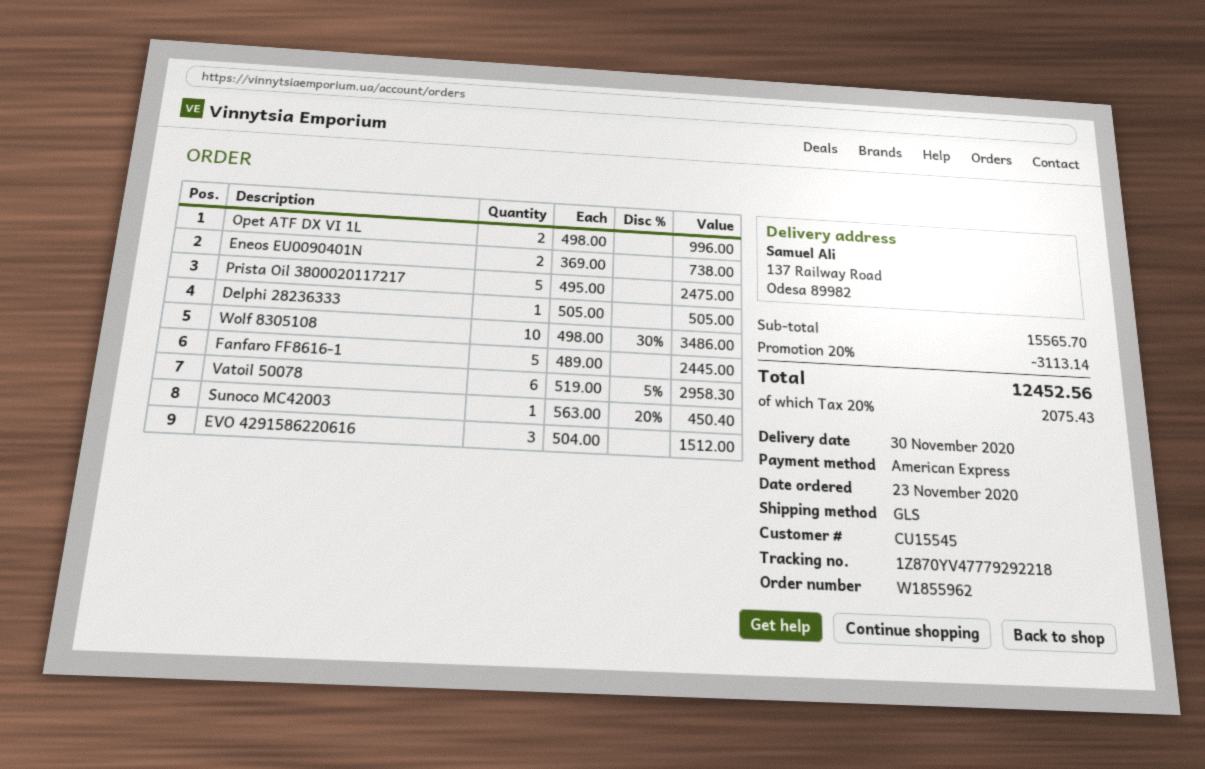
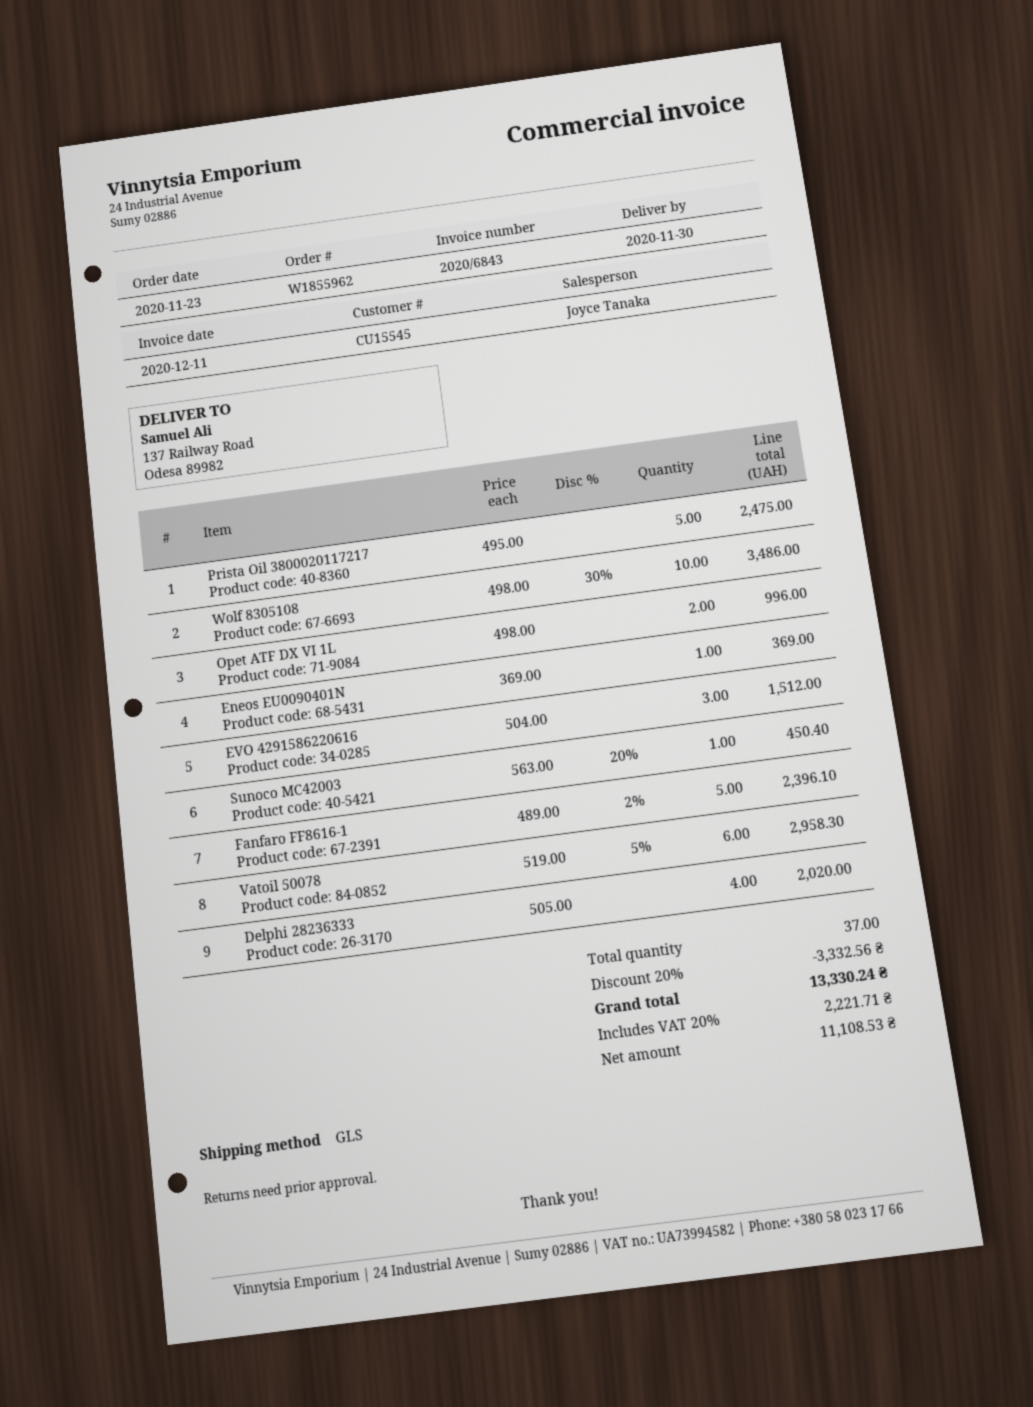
Eneos EU0090401N: 2 x 369.00 = 738.00 -> 1 x 369.00 = 369.00
Delphi 28236333: 1 x 505.00 = 505.00 -> 4 x 505.00 = 2020.00
Fanfaro FF8616-1: 5 x 489.00 = 2445.00 -> 5 x 489.00 - 2% = 2396.10
discount: 20% = 3113.14 -> 20% = 3332.56
tax: 20% = 2075.43 -> 20% = 2221.71
total: 12452.56 -> 13330.24

